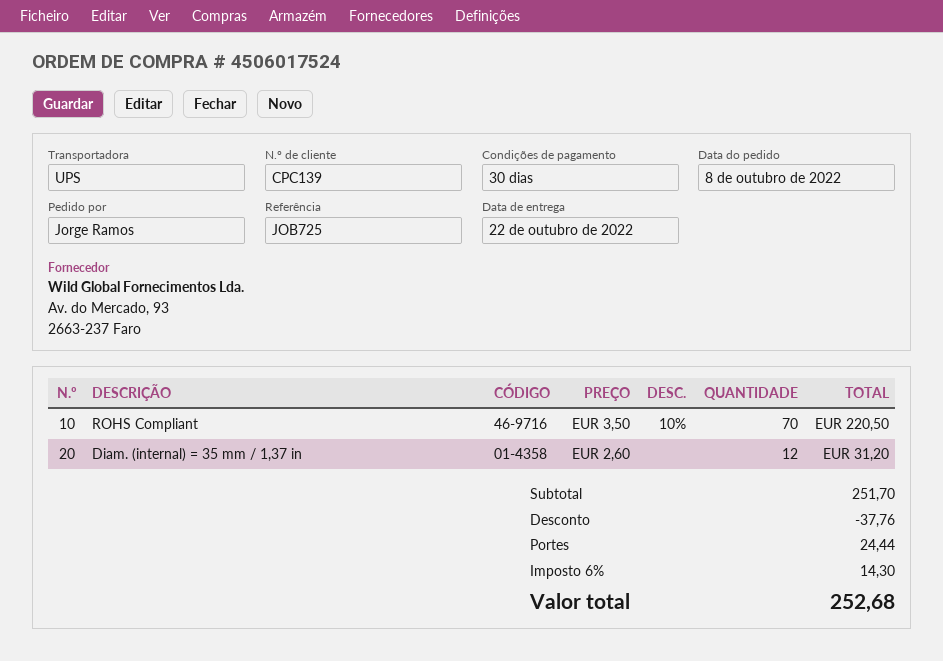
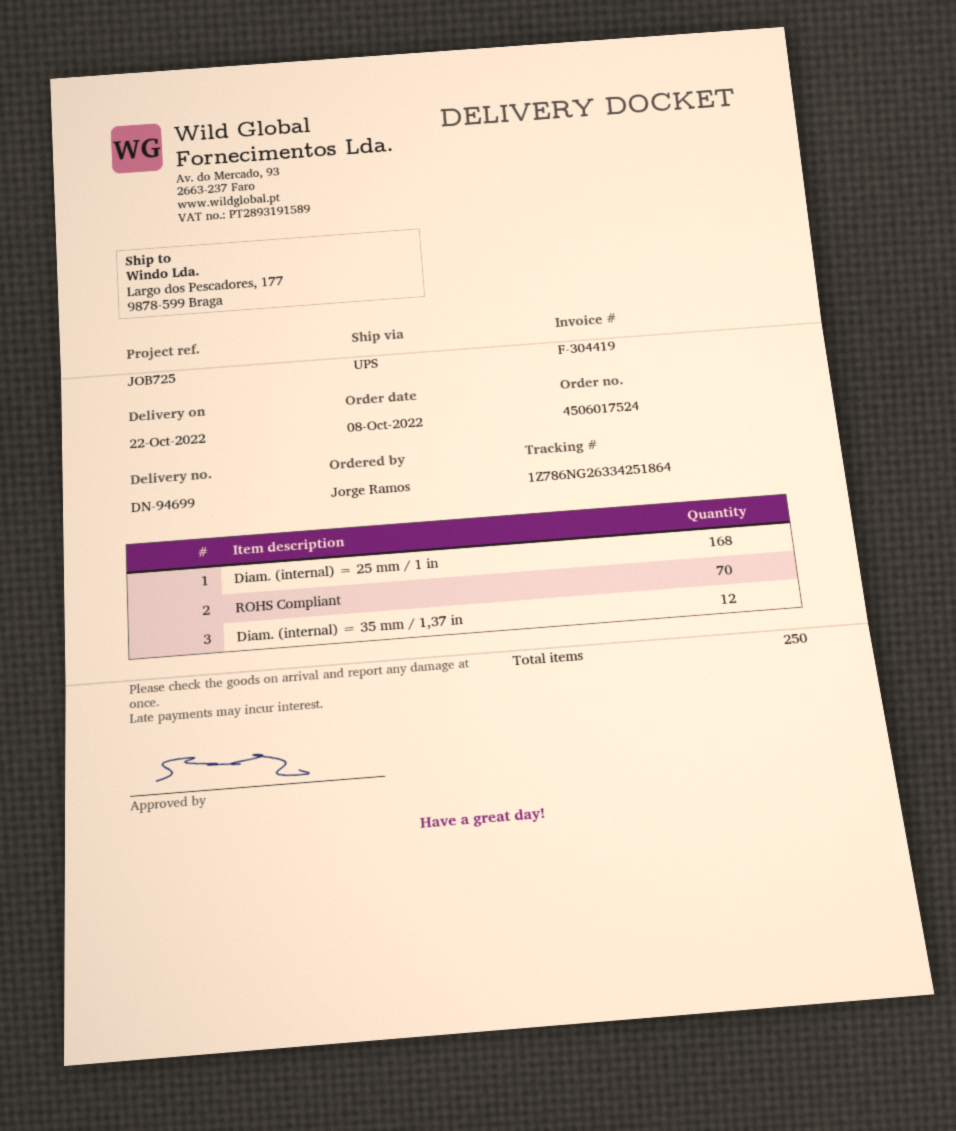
Diam. (internal) = 25 mm / 1 in: none -> 168

